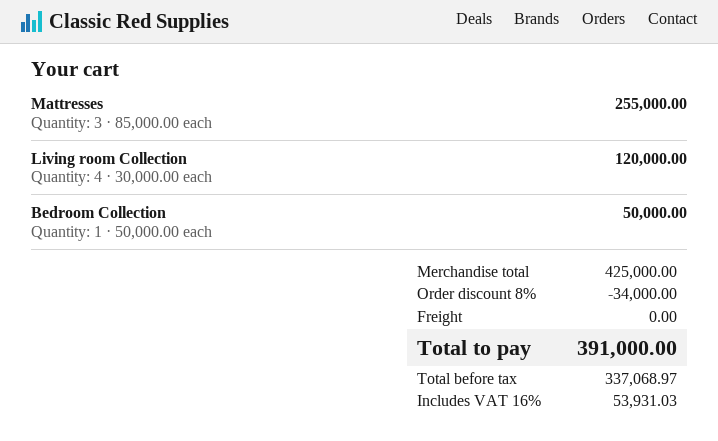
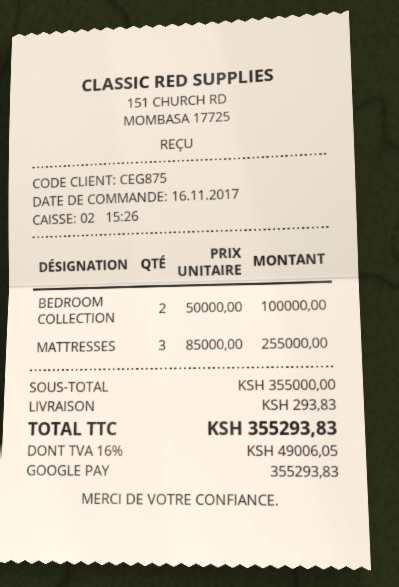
Living room Collection: 4 x 30000.00 = 120000.00 -> none
Bedroom Collection: 1 x 50000.00 = 50000.00 -> 2 x 50000.00 = 100000.00
subtotal: 425000.00 -> 355000.00
discount: 8% = 34000.00 -> none
shipping: 0.00 -> 293.83
tax: 16% = 53931.03 -> 16% = 49006.05
total: 391000.00 -> 355293.83

